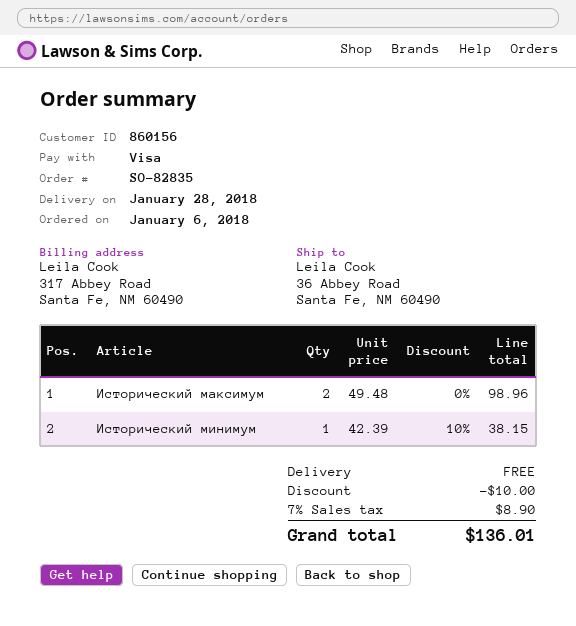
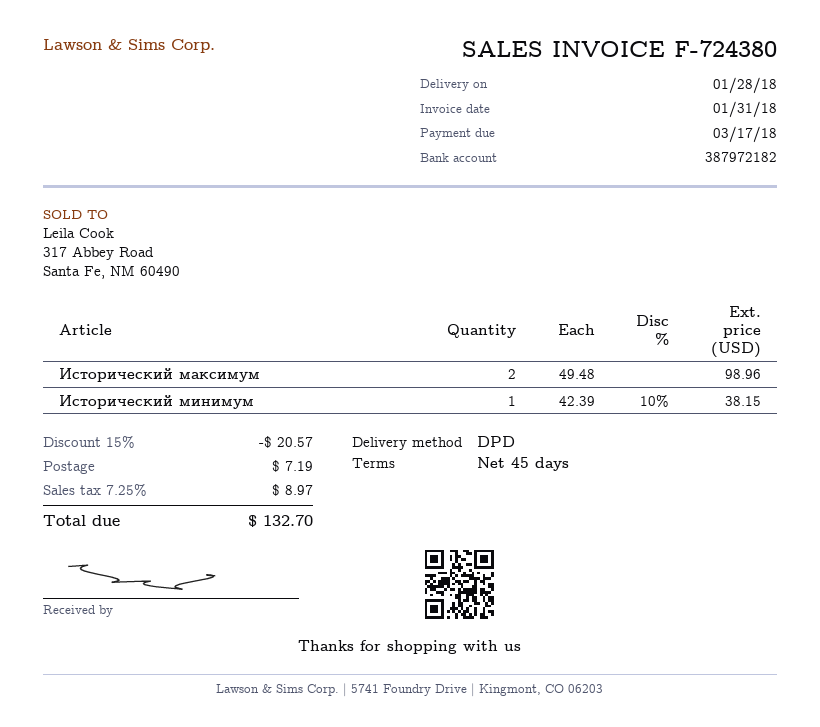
discount: 10.00 -> 20.57
shipping: 0.00 -> 7.19
tax: 7% = 8.90 -> 7.25% = 8.97
total: 136.01 -> 132.70

